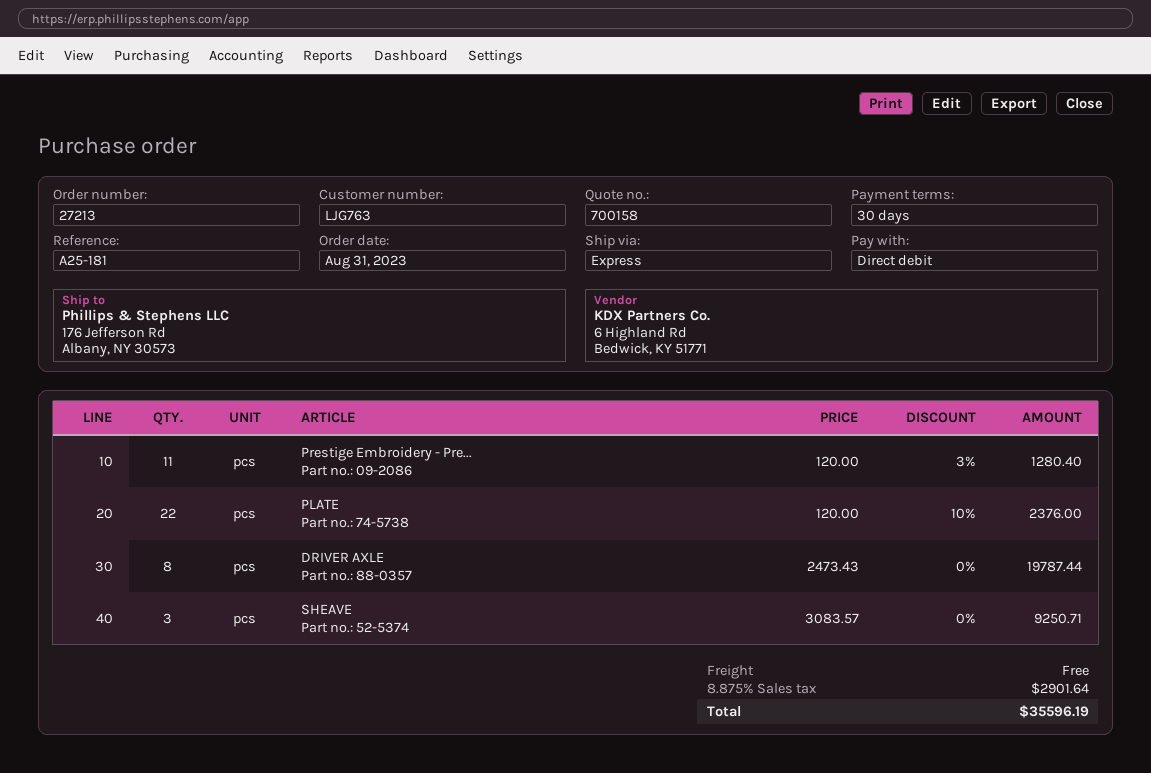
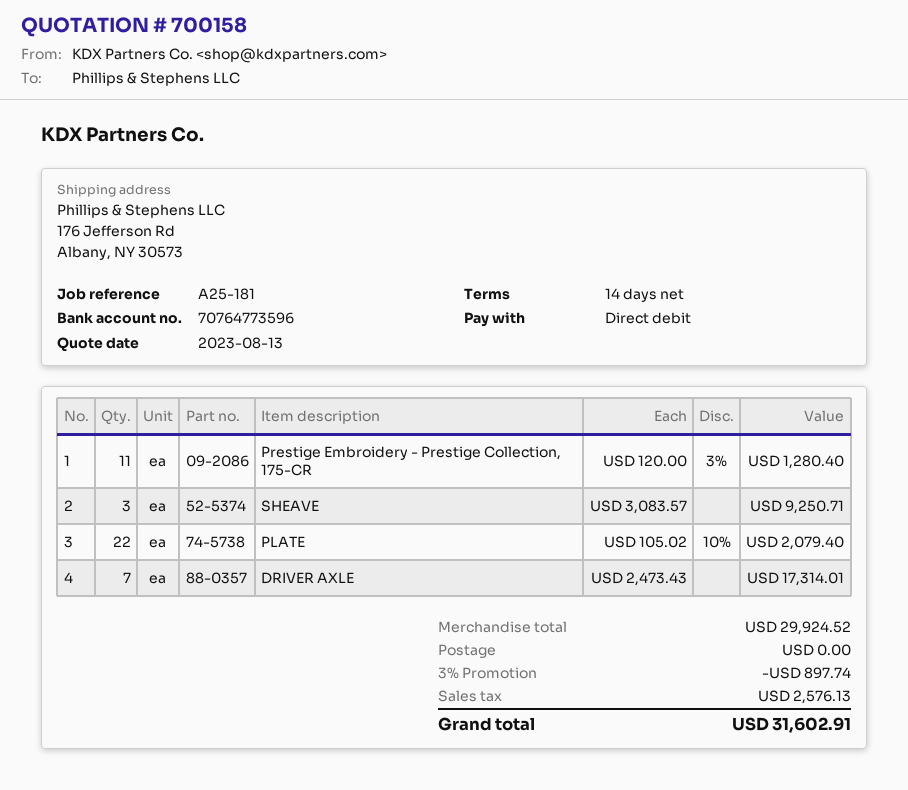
payment terms: 30 days -> 14 days
PLATE: 22 x 120.00 - 10% = 2376.00 -> 22 x 105.02 - 10% = 2079.40
DRIVER AXLE: 8 x 2473.43 = 19787.44 -> 7 x 2473.43 = 17314.01
discount: none -> 3% = 897.74
tax: 2901.64 -> 2576.13
total: 35596.19 -> 31602.91

